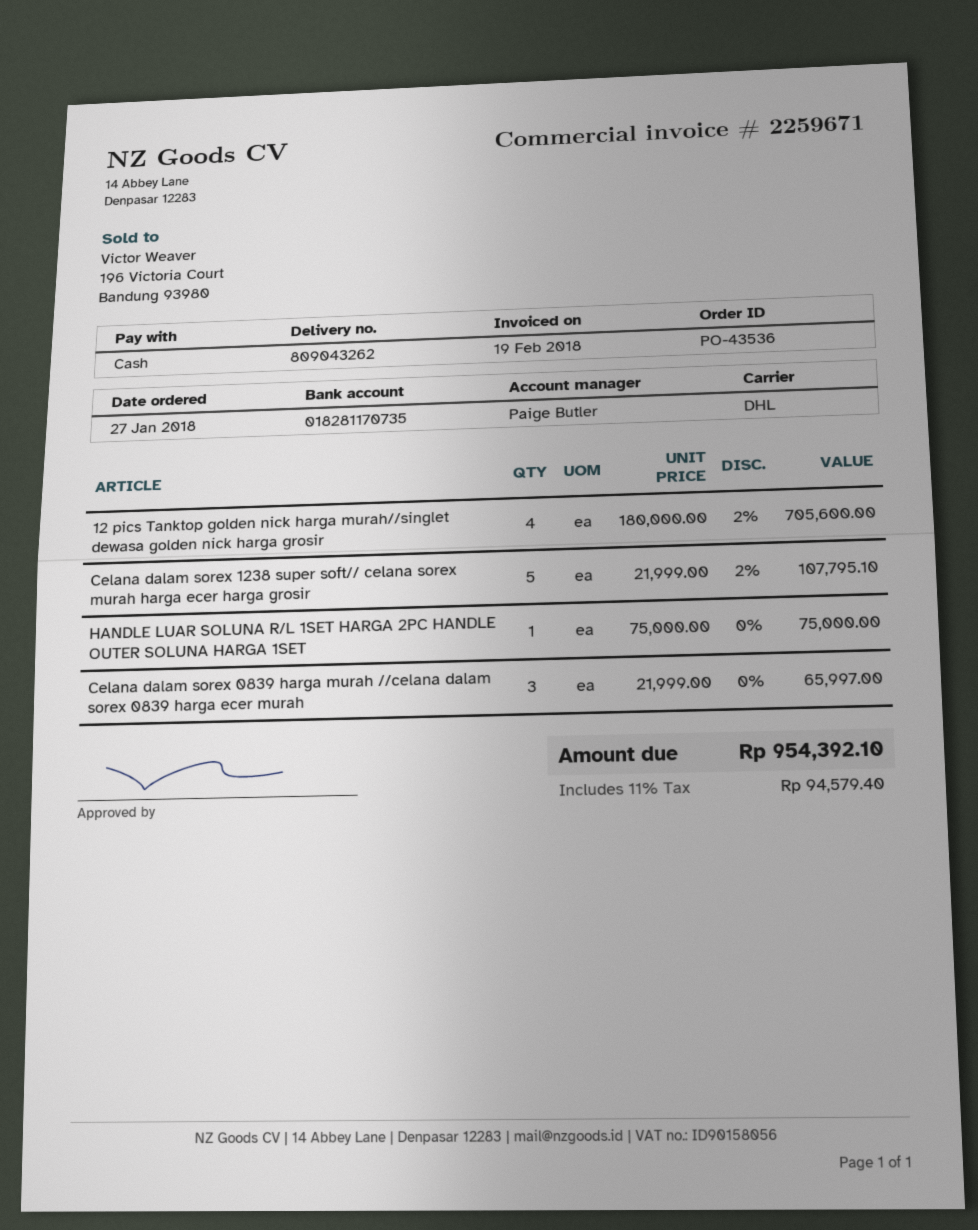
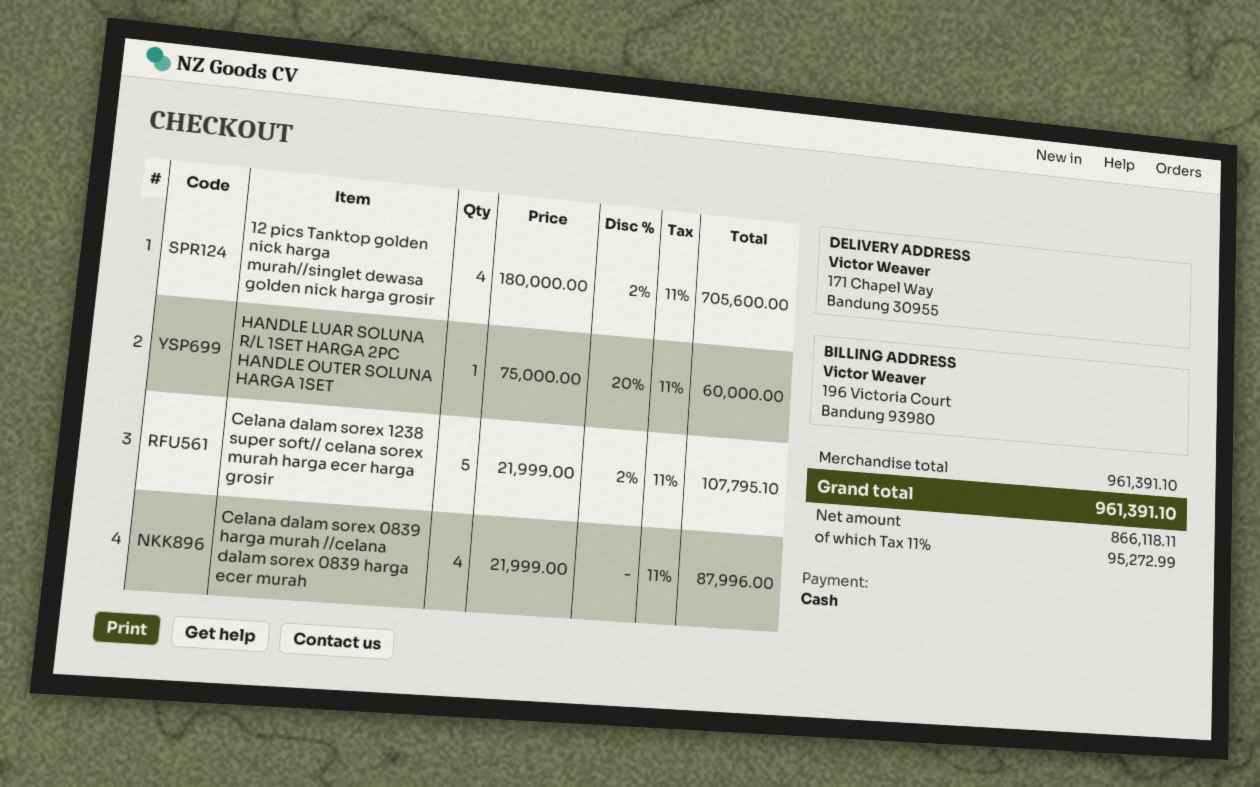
HANDLE LUAR SOLUNA R/L 1SET HARGA 2PC HANDLE OUTER SOLUNA HARGA 1SET: 1 x 75000.00 = 75000.00 -> 1 x 75000.00 - 20% = 60000.00
Celana dalam sorex 0839 harga murah //celana dalam sorex 0839 harga ecer murah: 3 x 21999.00 = 65997.00 -> 4 x 21999.00 = 87996.00
tax: 11% = 94579.40 -> 11% = 95272.99
total: 954392.10 -> 961391.10

